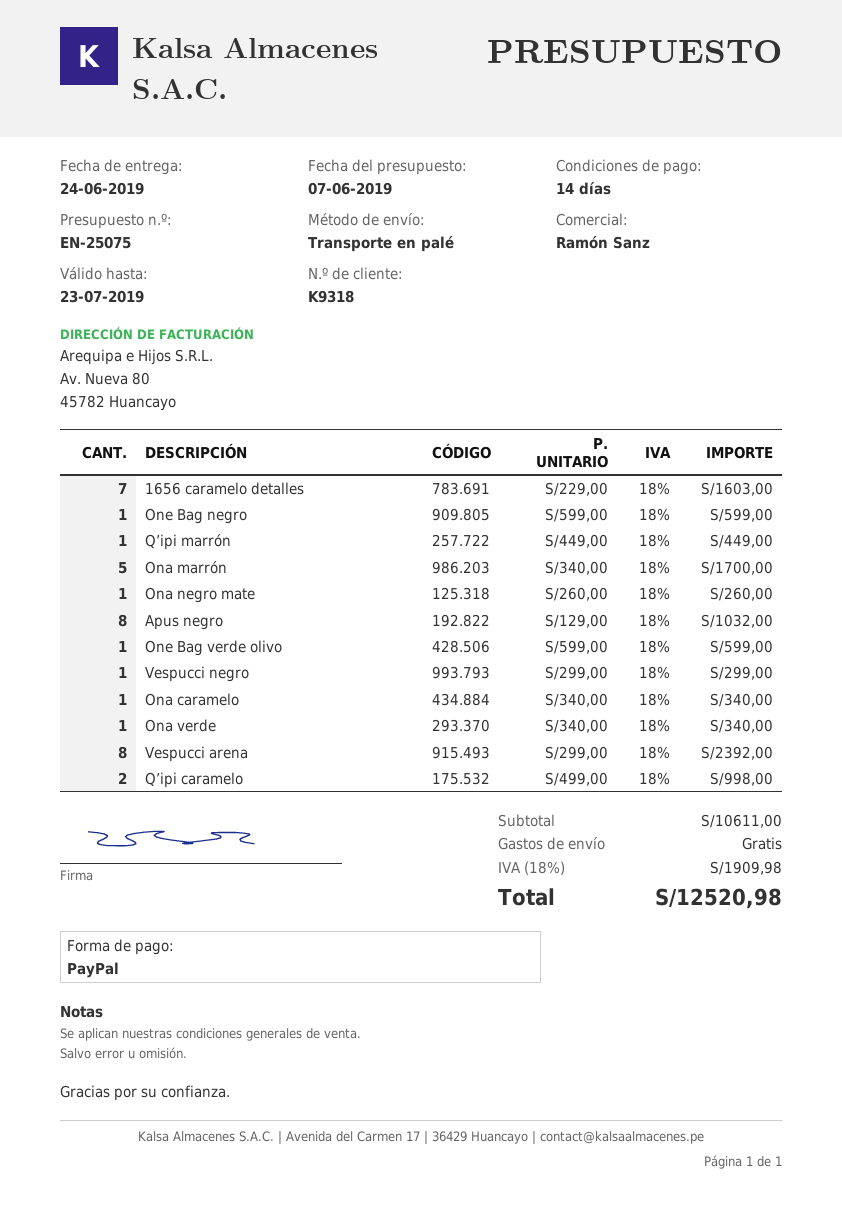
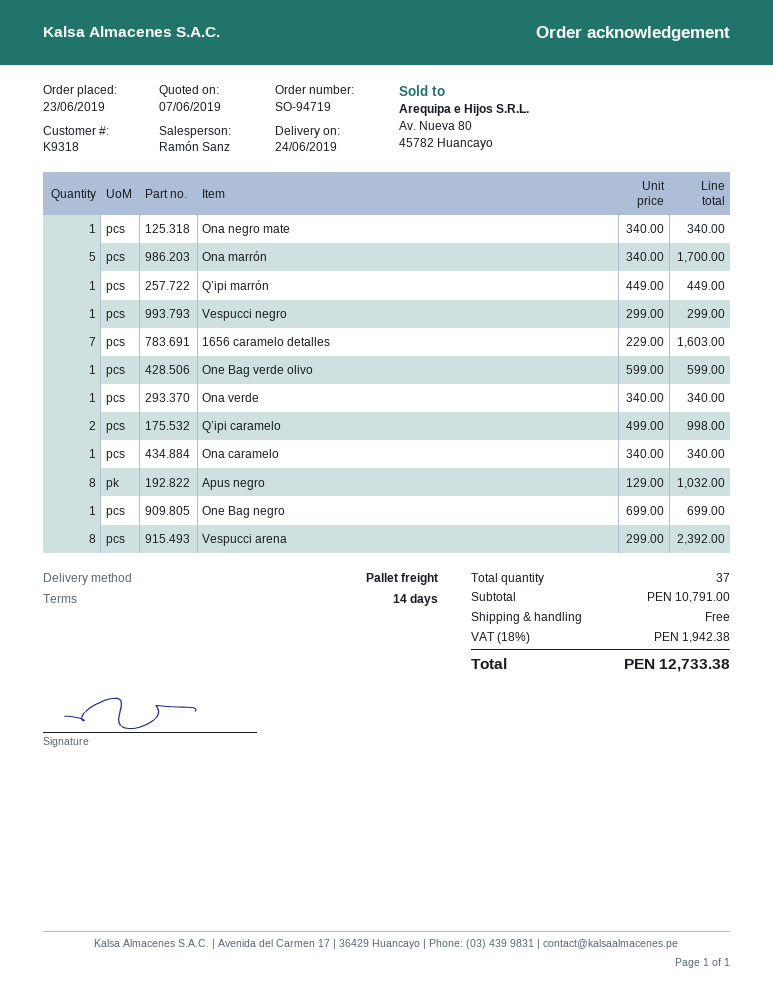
One Bag negro: 1 x 599.00 = 599.00 -> 1 x 699.00 = 699.00
Ona negro mate: 1 x 260.00 = 260.00 -> 1 x 340.00 = 340.00
subtotal: 10611.00 -> 10791.00
tax: 18% = 1909.98 -> 18% = 1942.38
total: 12520.98 -> 12733.38

